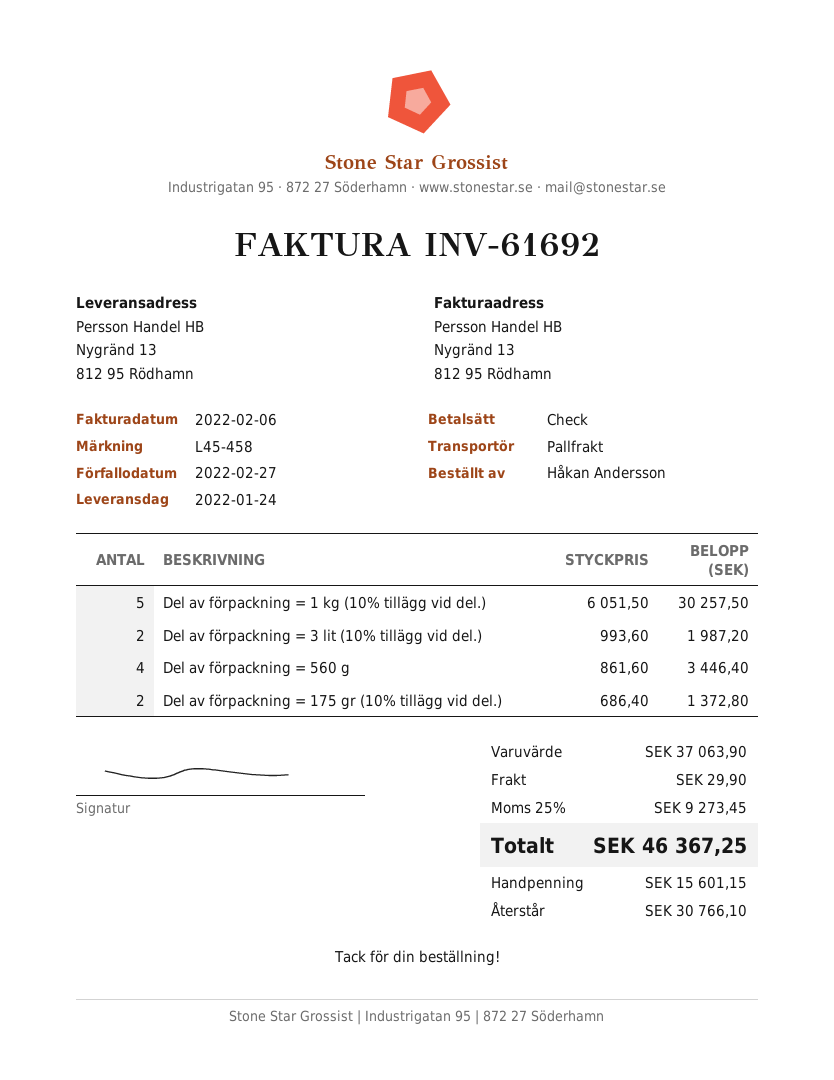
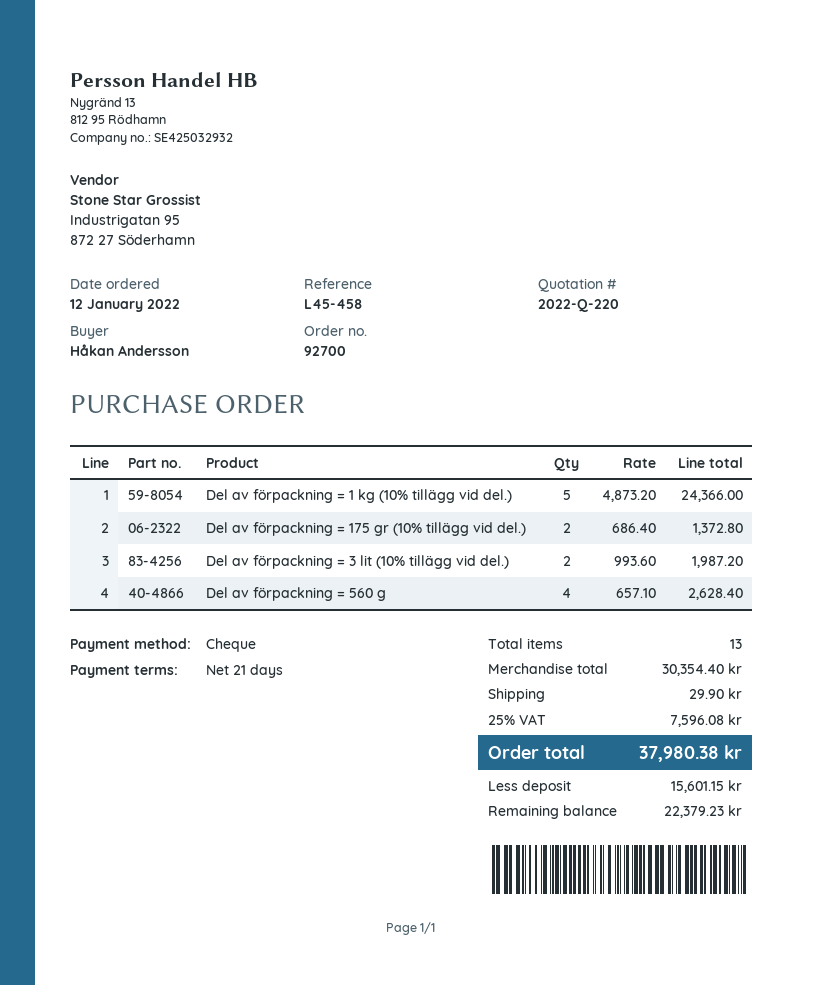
Del av förpackning = 1 kg (10% tillägg vid del.): 5 x 6051.50 = 30257.50 -> 5 x 4873.20 = 24366.00
Del av förpackning = 560 g: 4 x 861.60 = 3446.40 -> 4 x 657.10 = 2628.40
subtotal: 37063.90 -> 30354.40
tax: 25% = 9273.45 -> 25% = 7596.08
total: 46367.25 -> 37980.38
balance: 30766.10 -> 22379.23

